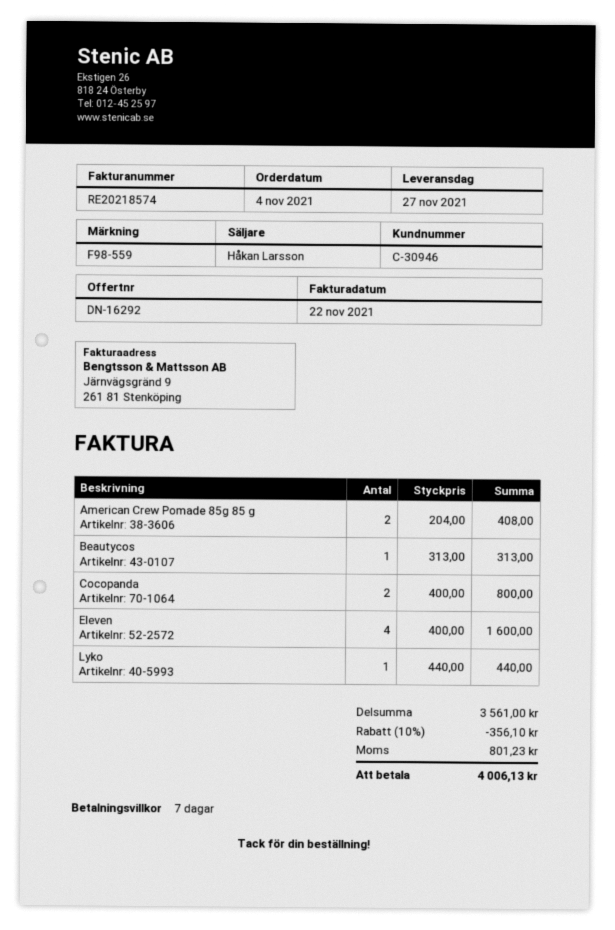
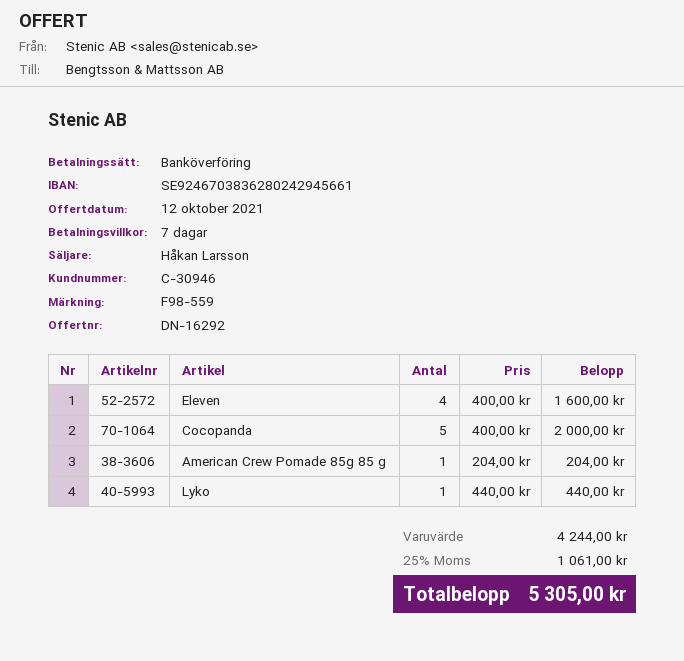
American Crew Pomade 85g 85 g: 2 x 204.00 = 408.00 -> 1 x 204.00 = 204.00
Beautycos: 1 x 313.00 = 313.00 -> none
Cocopanda: 2 x 400.00 = 800.00 -> 5 x 400.00 = 2000.00
subtotal: 3561.00 -> 4244.00
discount: 10% = 356.10 -> none
tax: 801.23 -> 1061.00
total: 4006.13 -> 5305.00

